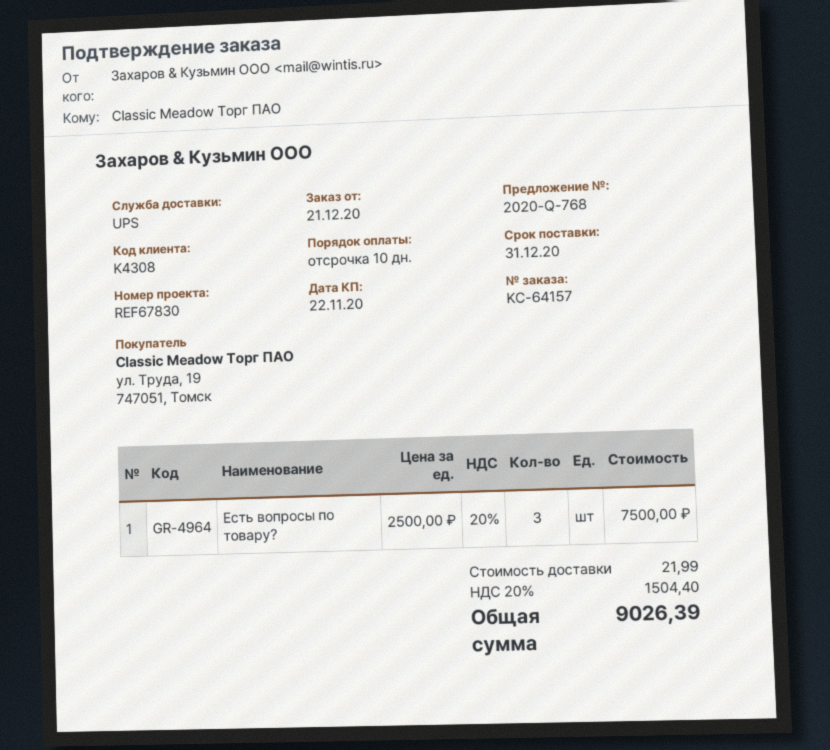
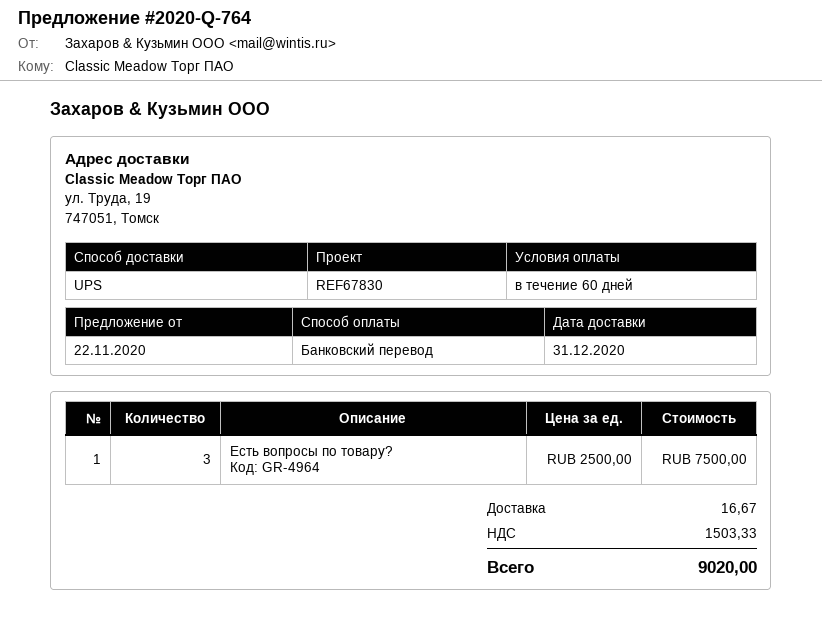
quote number: 2020-Q-768 -> 2020-Q-764
payment terms: 10 days -> 60 days
shipping: 21.99 -> 16.67
tax: 1504.40 -> 1503.33
total: 9026.39 -> 9020.00

